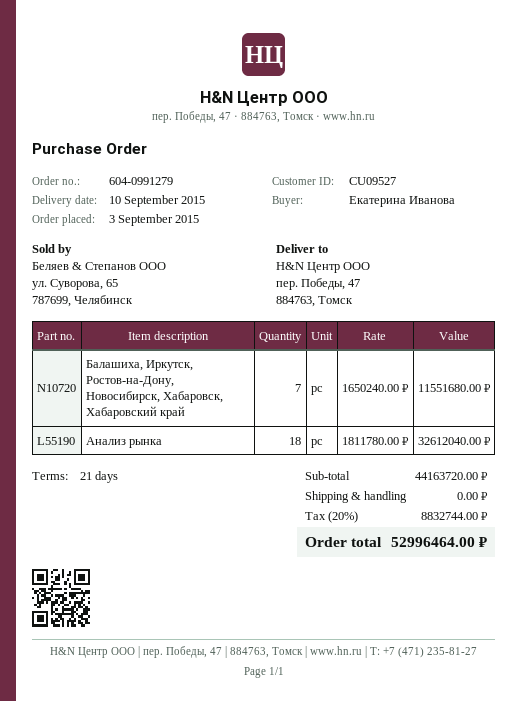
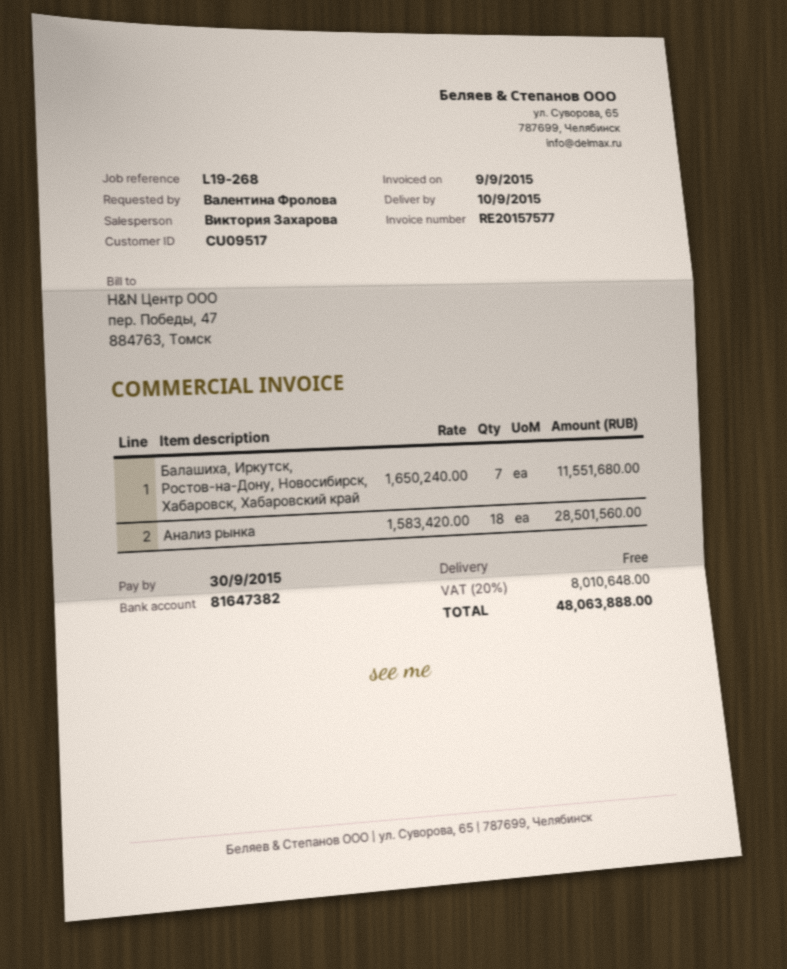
customer number: CU09527 -> CU09517
ordered by: Екатерина Иванова -> Валентина Фролова
Анализ рынка: 18 x 1811780.00 = 32612040.00 -> 18 x 1583420.00 = 28501560.00
tax: 20% = 8832744.00 -> 20% = 8010648.00
total: 52996464.00 -> 48063888.00

